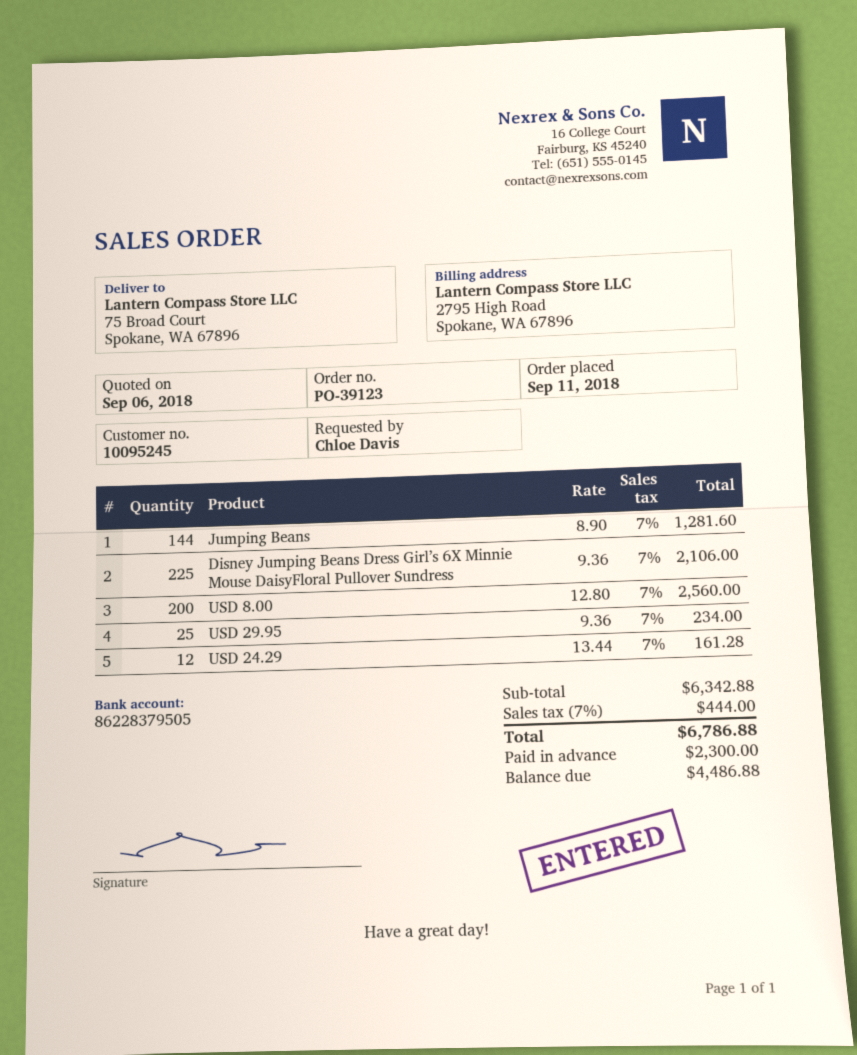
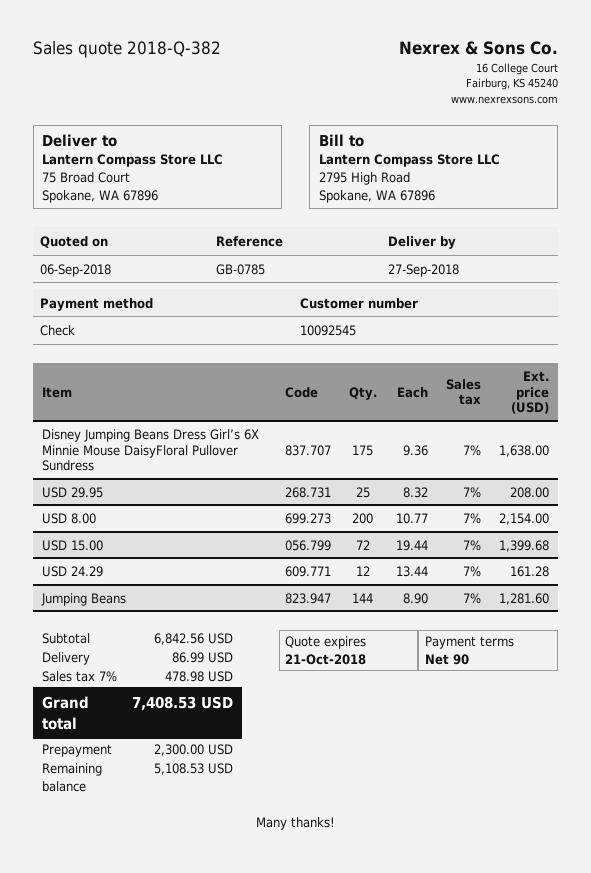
customer number: 10095245 -> 10092545
Disney Jumping Beans Dress Girl’s 6X Minnie Mouse DaisyFloral Pullover Sundress: 225 x 9.36 = 2106.00 -> 175 x 9.36 = 1638.00
USD 8.00: 200 x 12.80 = 2560.00 -> 200 x 10.77 = 2154.00
USD 29.95: 25 x 9.36 = 234.00 -> 25 x 8.32 = 208.00
USD 15.00: none -> 72 x 19.44 = 1399.68
subtotal: 6342.88 -> 6842.56
shipping: none -> 86.99
tax: 7% = 444.00 -> 7% = 478.98
total: 6786.88 -> 7408.53
balance: 4486.88 -> 5108.53

